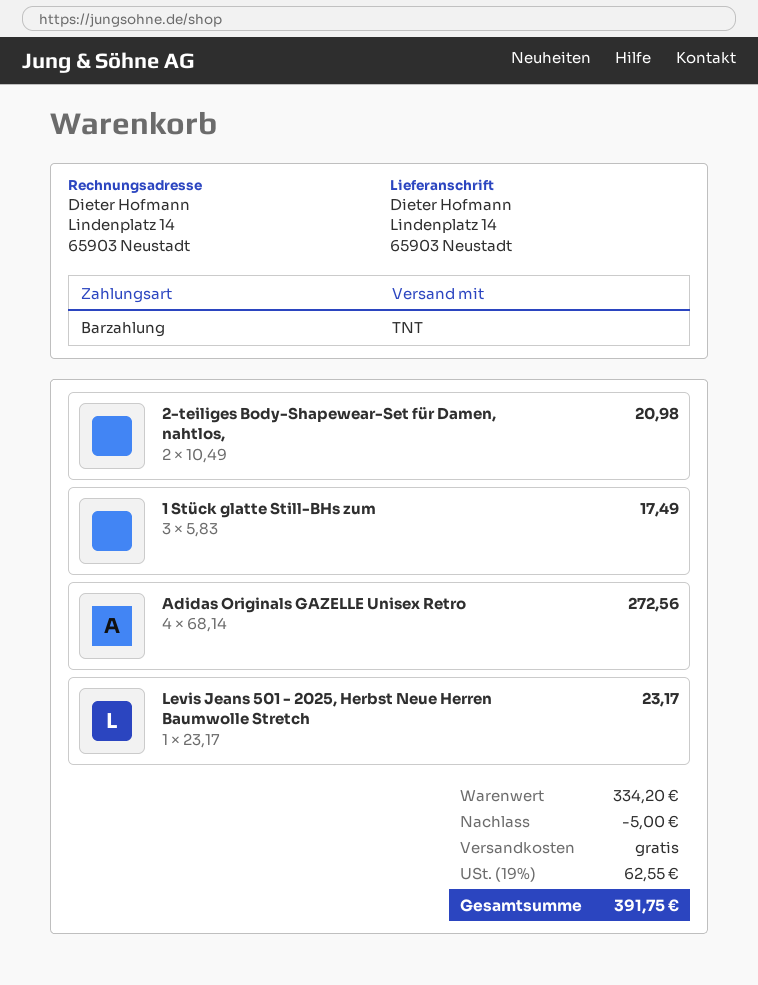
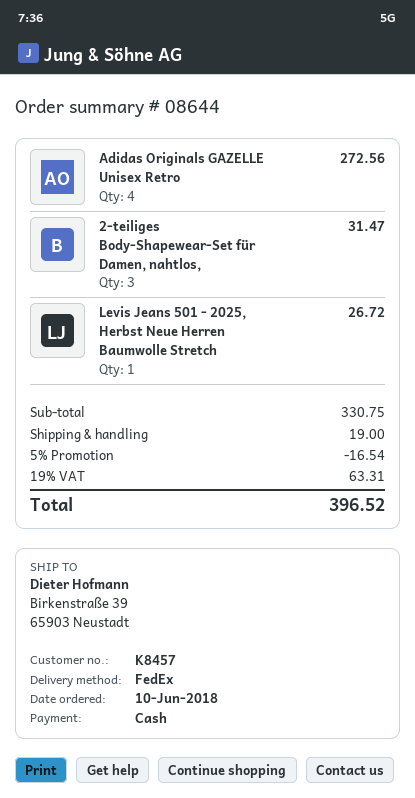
shipping method: TNT -> FedEx
ship to: Lindenplatz 14, 65903 Neustadt -> Birkenstraße 39, 65903 Neustadt
2-teiliges Body-Shapewear-Set für Damen, nahtlos,: 2 for 20.98 -> 3 for 31.47
1 Stück glatte Still-BHs zum: 3 for 17.49 -> none
Levis Jeans 501 - 2025, Herbst Neue Herren Baumwolle Stretch: 1 for 23.17 -> 1 for 26.72
subtotal: 334.20 -> 330.75
discount: 5.00 -> 16.54
shipping: 0.00 -> 19.00
tax: 19% = 62.55 -> 19% = 63.31
total: 391.75 -> 396.52

